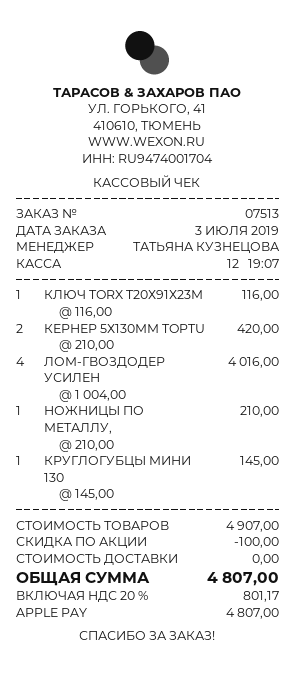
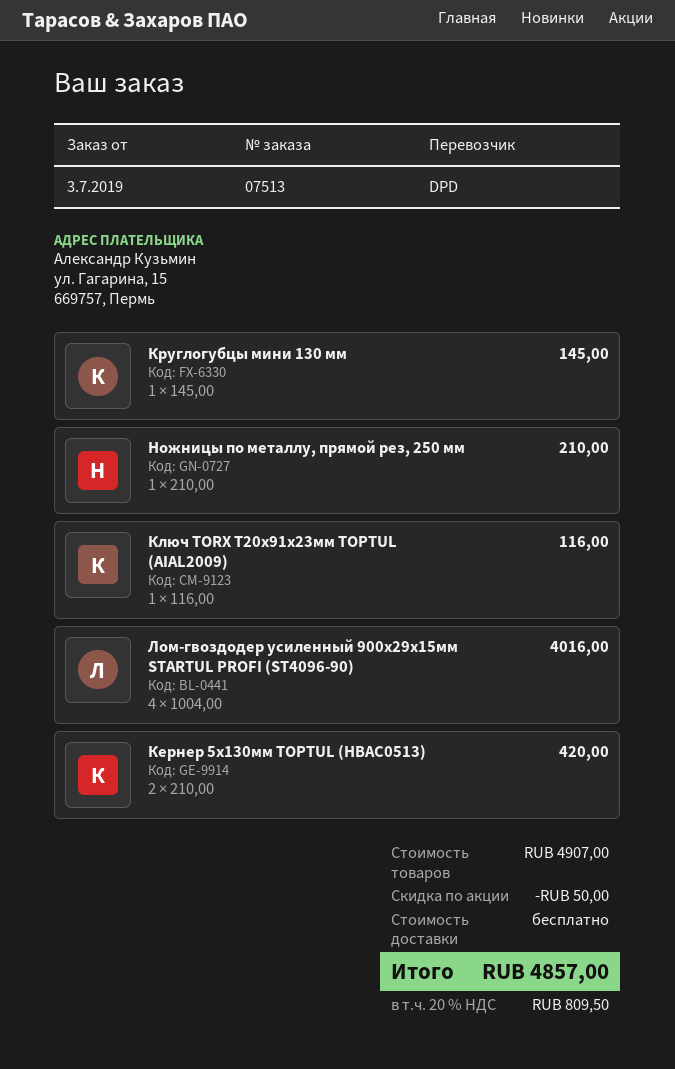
discount: 100.00 -> 50.00
tax: 20% = 801.17 -> 20% = 809.50
total: 4807.00 -> 4857.00

